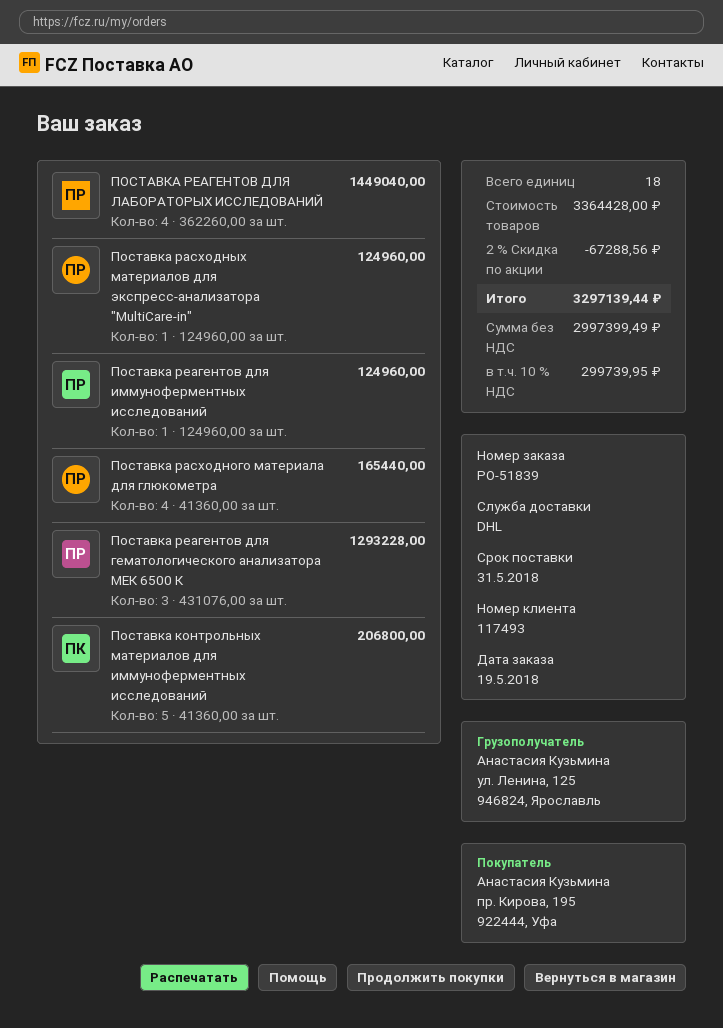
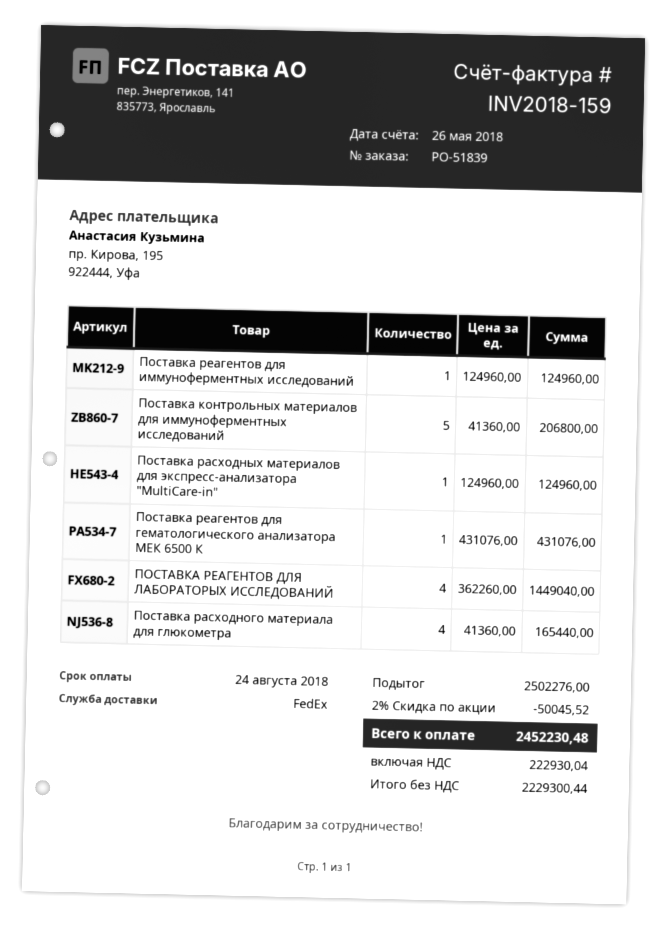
shipping method: DHL -> FedEx
Поставка реагентов для гематологического анализатора МЕК 6500 К: 3 x 431076.00 = 1293228.00 -> 1 x 431076.00 = 431076.00
subtotal: 3364428.00 -> 2502276.00
discount: 2% = 67288.56 -> 2% = 50045.52
net: 2997399.49 -> 2229300.44
tax: 299739.95 -> 222930.04
total: 3297139.44 -> 2452230.48

